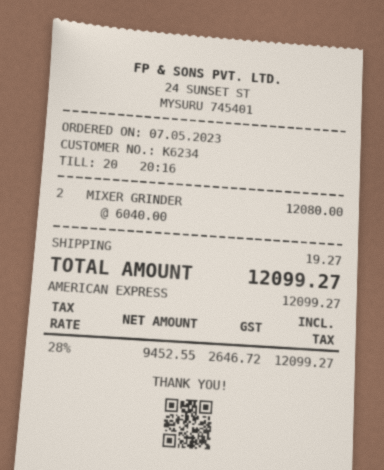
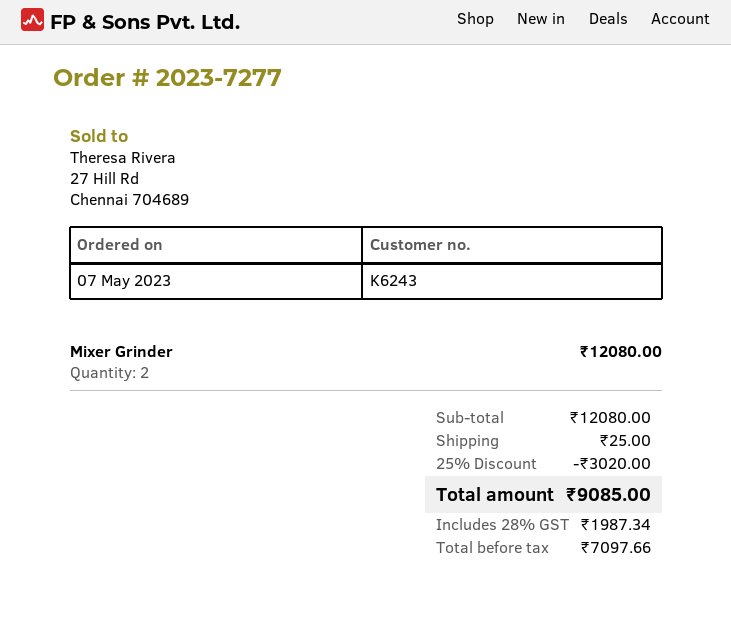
customer number: K6234 -> K6243
discount: none -> 25% = 3020.00
shipping: 19.27 -> 25.00
net: 9452.55 -> 7097.66
tax: 28% = 2646.72 -> 28% = 1987.34
total: 12099.27 -> 9085.00

